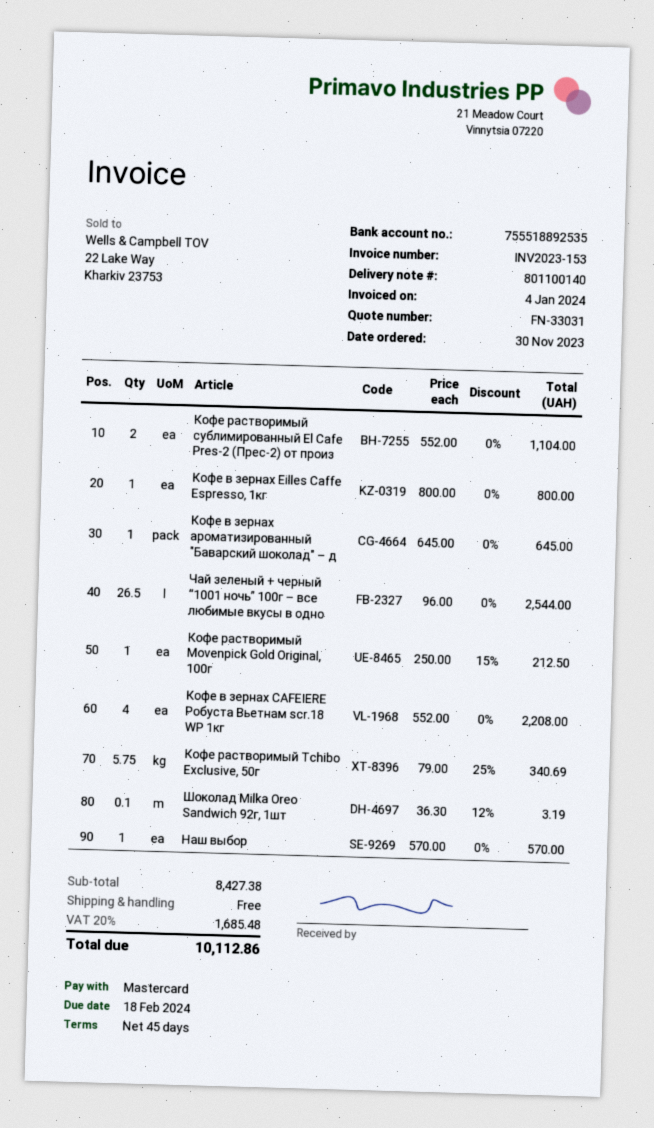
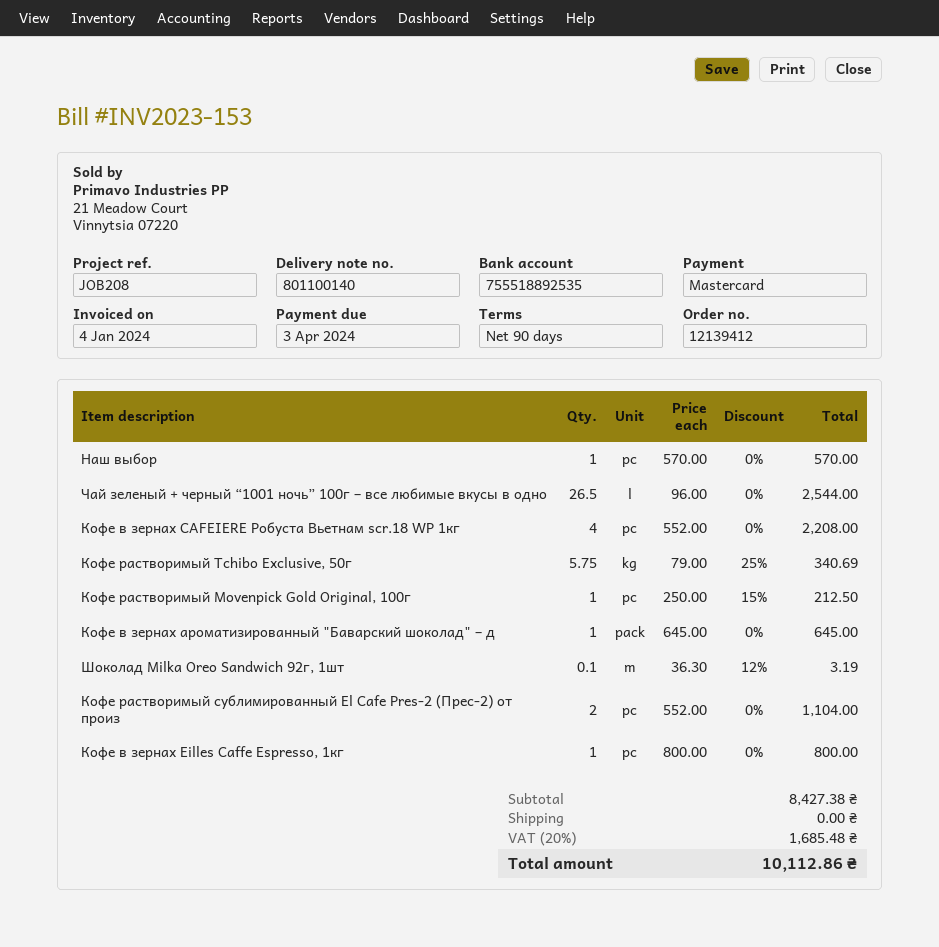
payment terms: 45 days -> 90 days
due date: 2024-02-18 -> 2024-04-03

